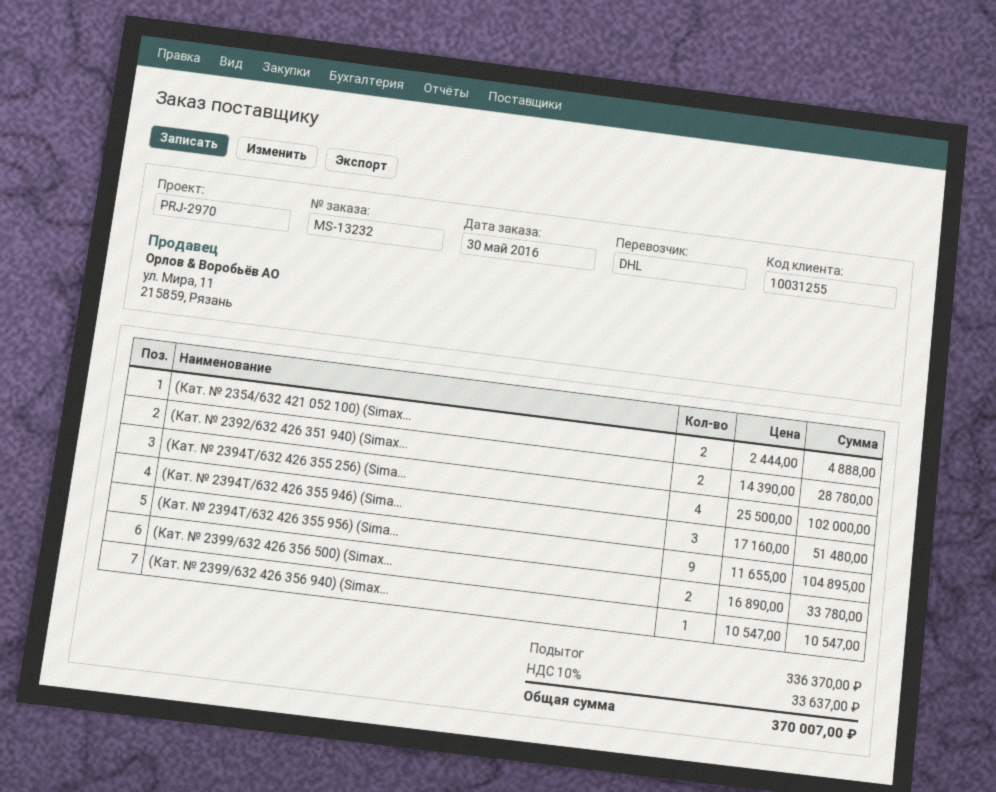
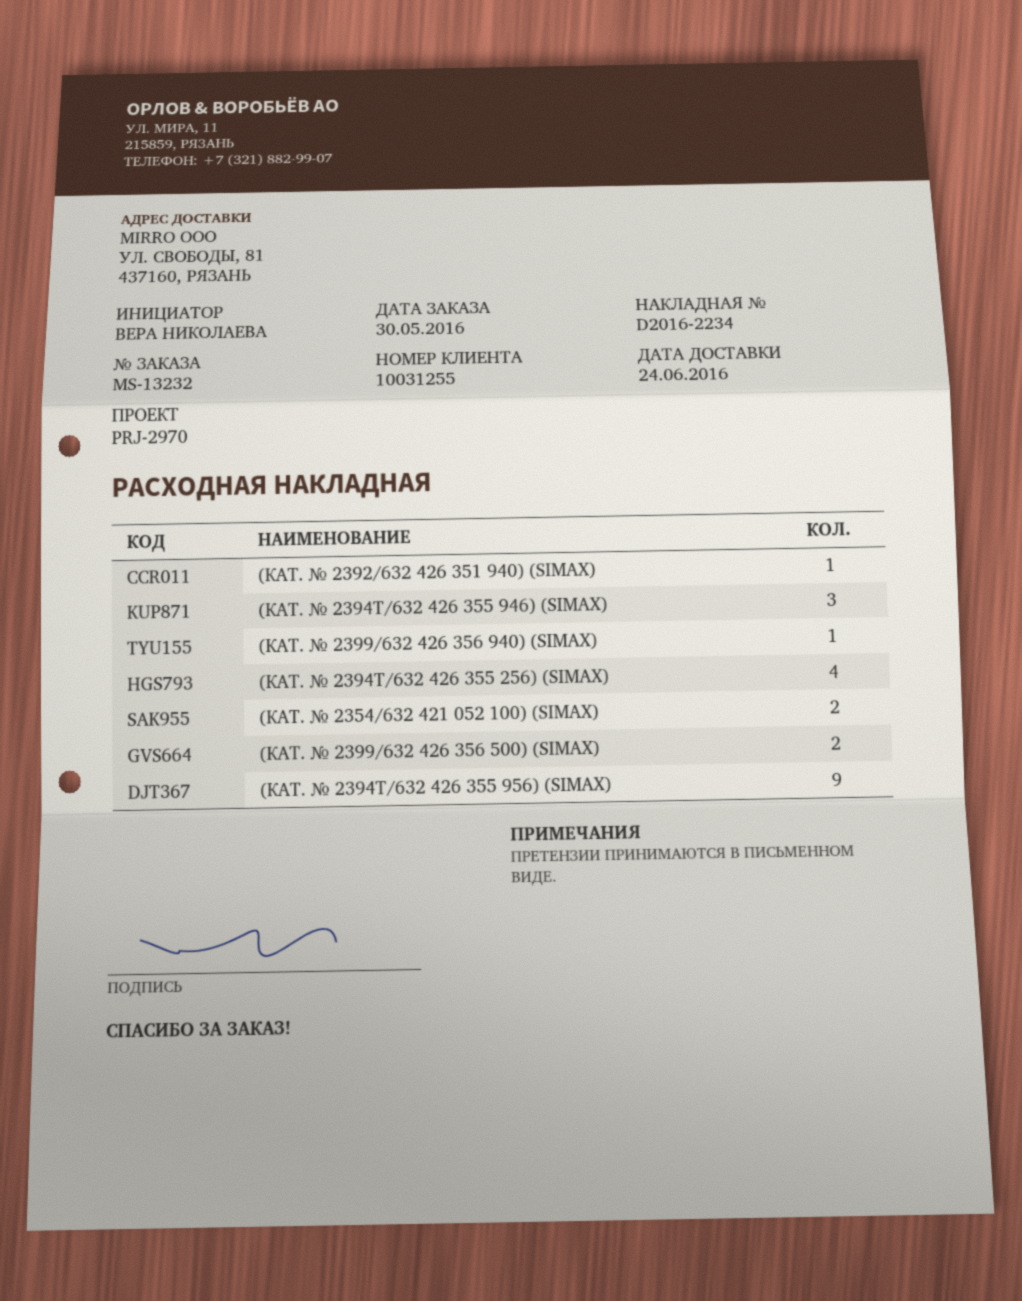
(Кат. № 2392/632 426 351 940) (Simax...: 2 -> 1

